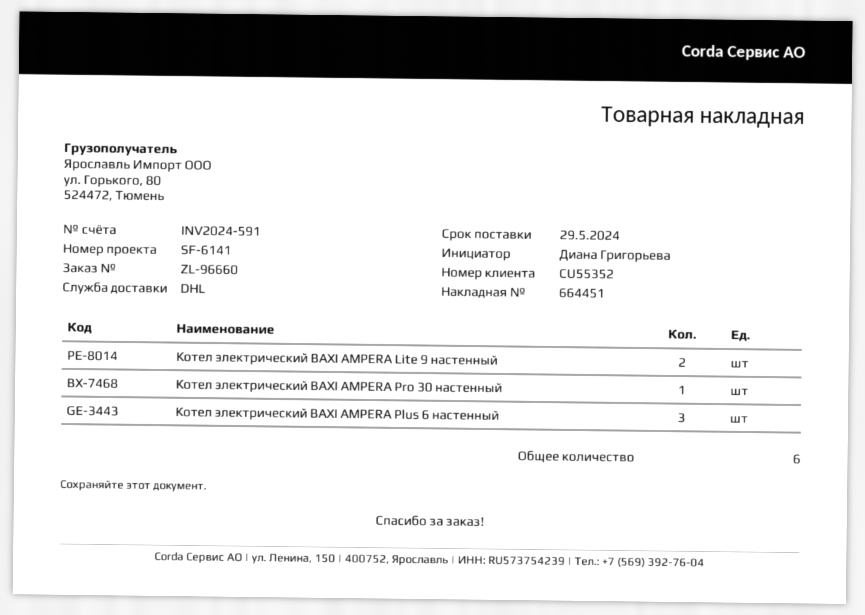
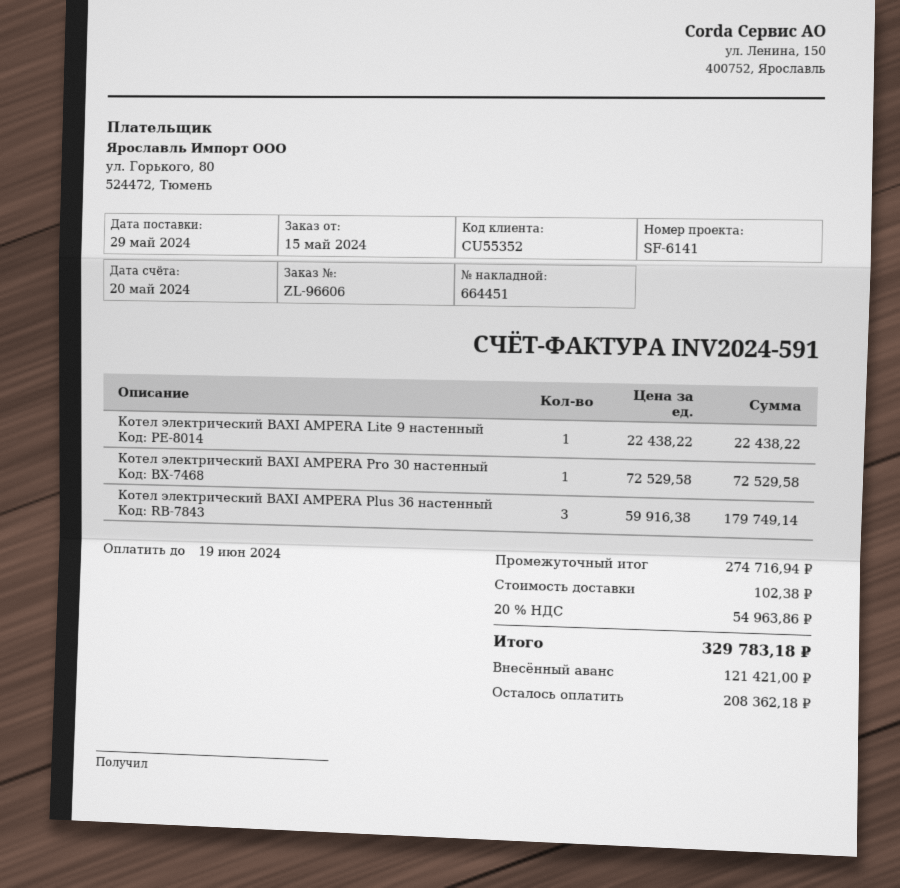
order number: ZL-96660 -> ZL-96606
Котел электрический BAXI AMPERA Lite 9 настенный: 2 -> 1
Котел электрический BAXI AMPERA Plus 6 настенный: 3 -> none
Котел электрический BAXI AMPERA Plus 36 настенный: none -> 3

